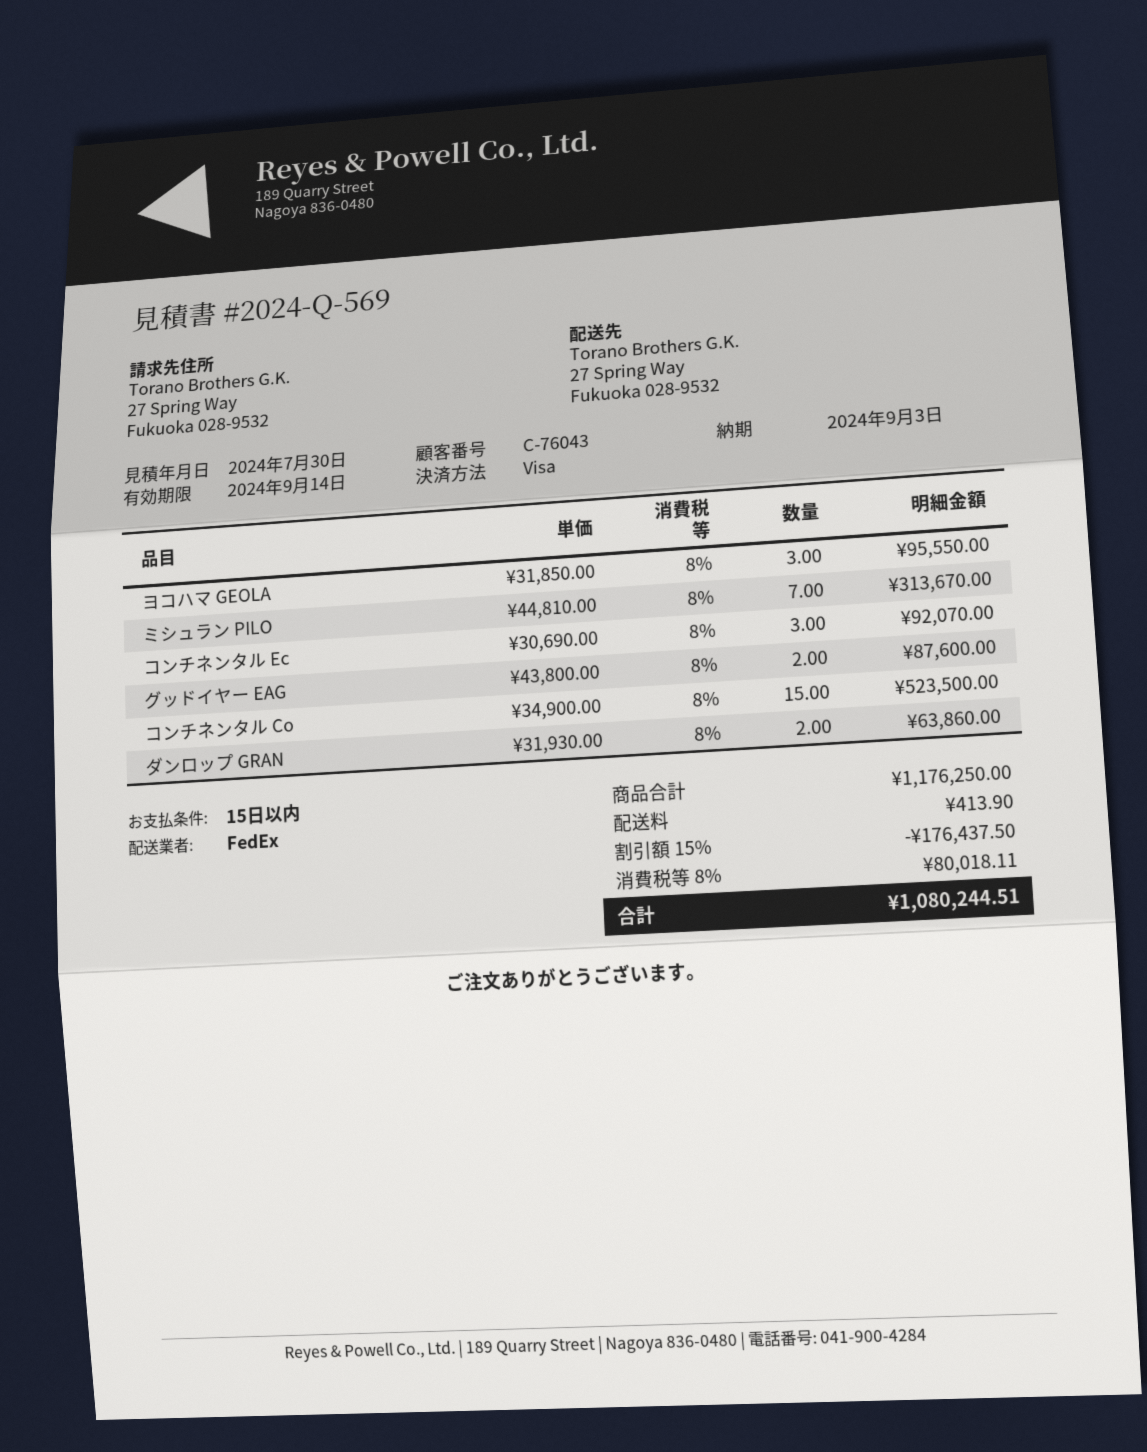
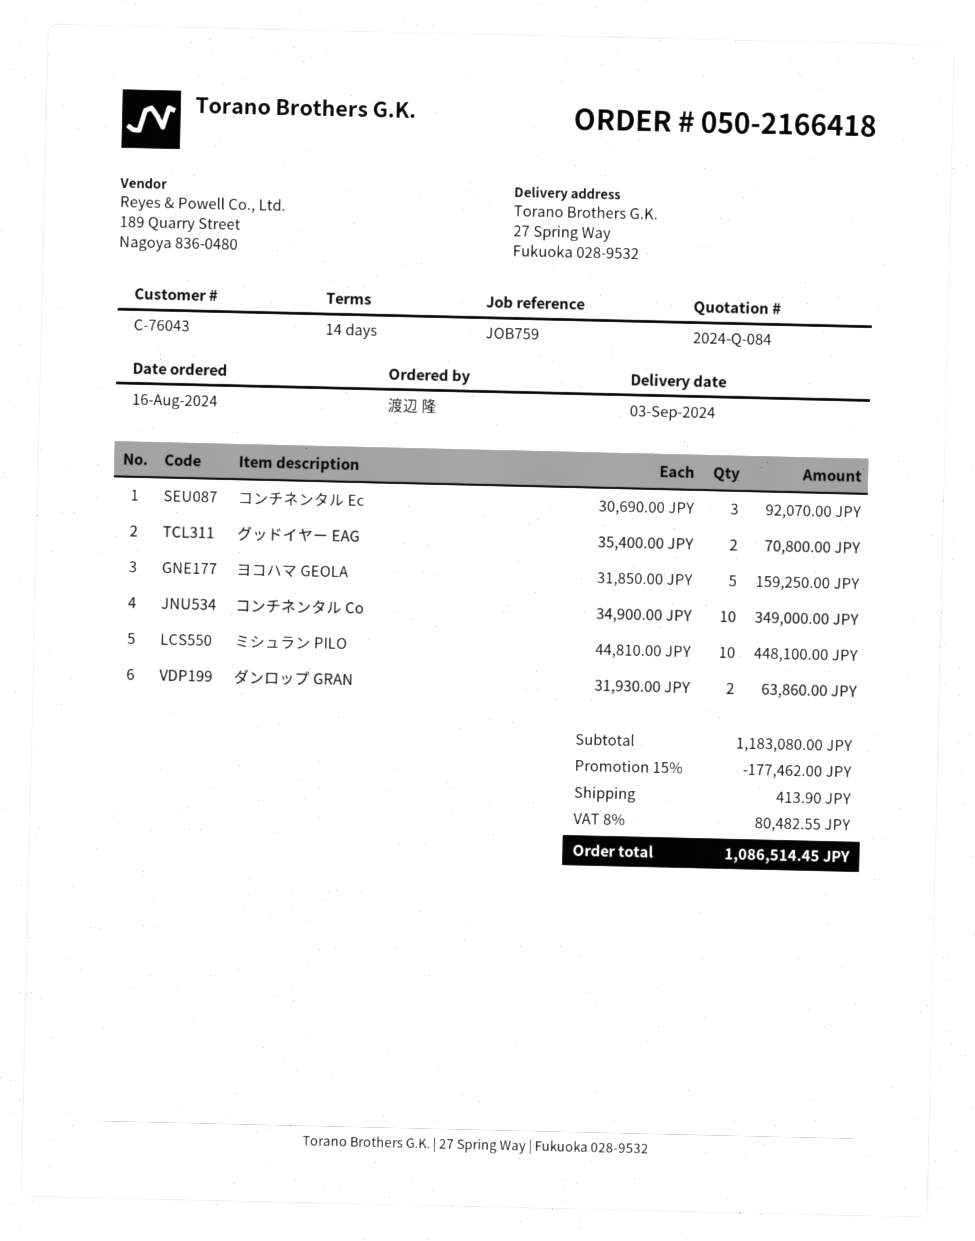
quote number: 2024-Q-569 -> 2024-Q-084
payment terms: 15 days -> 14 days
ヨコハマ GEOLA: 3 x 31850.00 = 95550.00 -> 5 x 31850.00 = 159250.00
ミシュラン PILO: 7 x 44810.00 = 313670.00 -> 10 x 44810.00 = 448100.00
グッドイヤー EAG: 2 x 43800.00 = 87600.00 -> 2 x 35400.00 = 70800.00
コンチネンタル Co: 15 x 34900.00 = 523500.00 -> 10 x 34900.00 = 349000.00
subtotal: 1176250.00 -> 1183080.00
discount: 15% = 176437.50 -> 15% = 177462.00
tax: 8% = 80018.11 -> 8% = 80482.55
total: 1080244.51 -> 1086514.45

